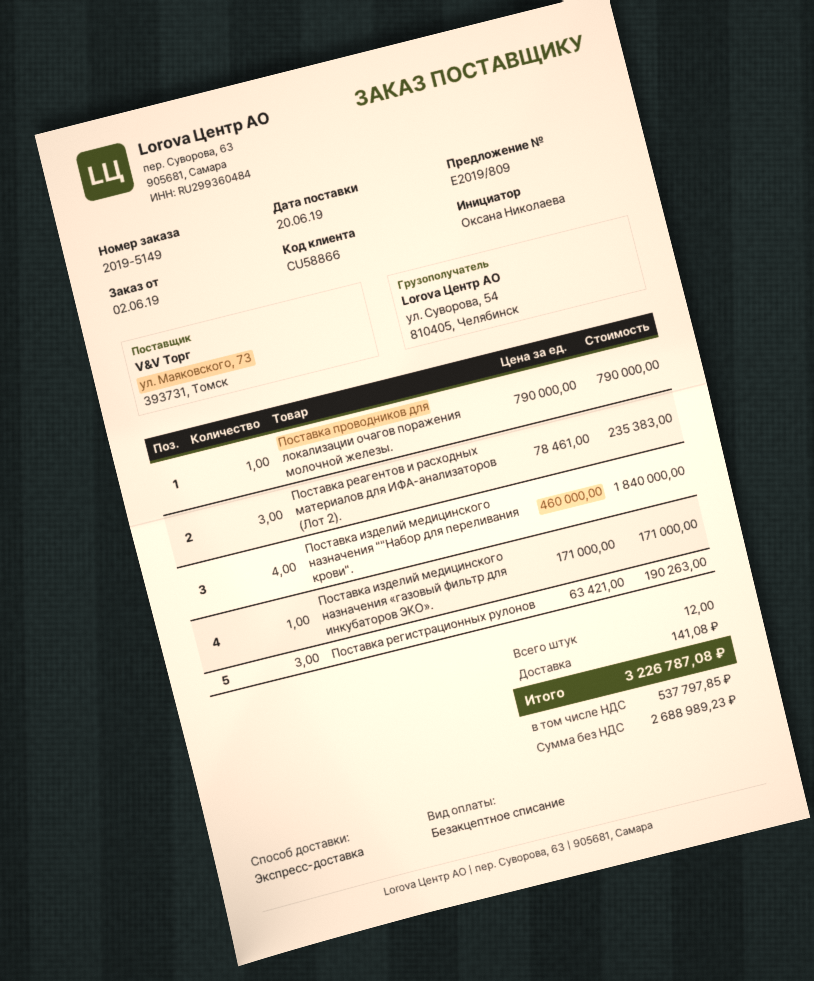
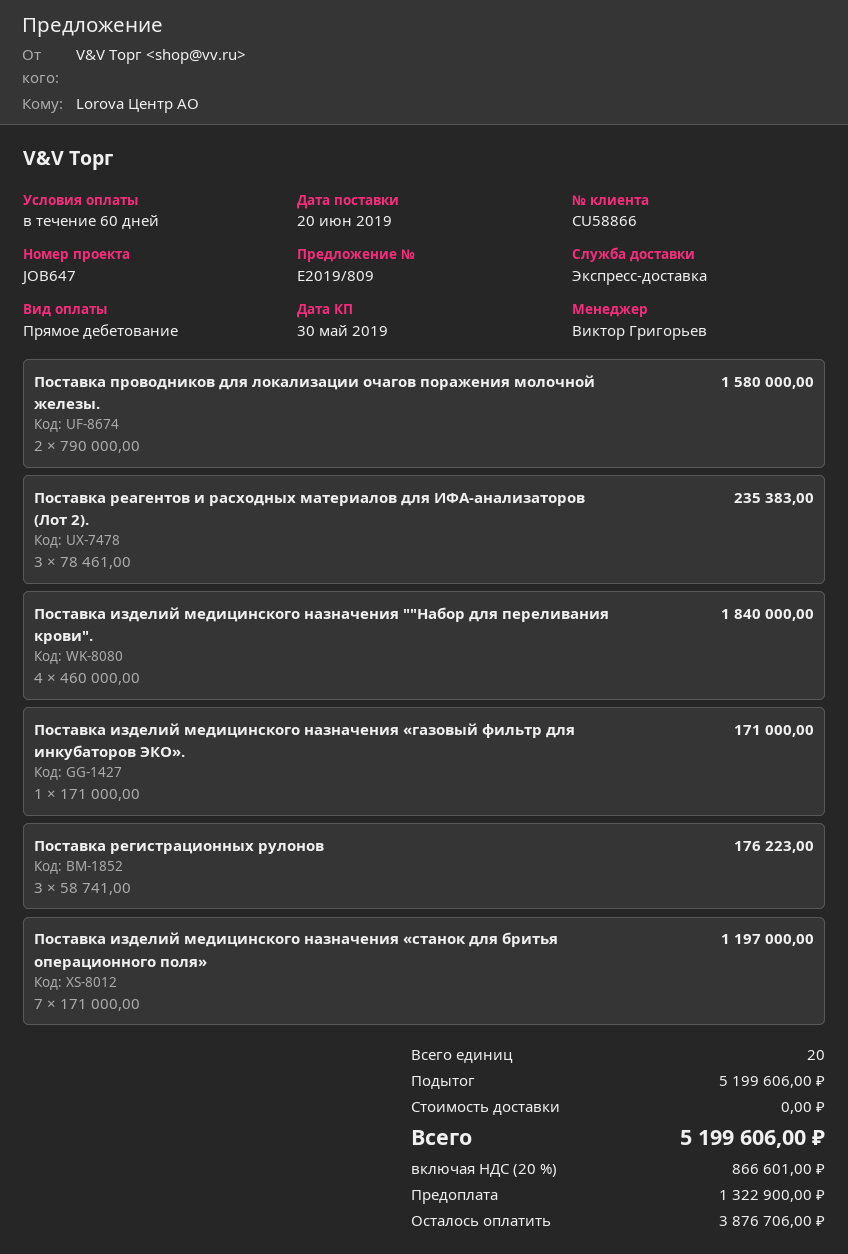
Поставка проводников для локализации очагов поражения молочной железы.: 1 x 790000.00 = 790000.00 -> 2 x 790000.00 = 1580000.00
Поставка регистрационных рулонов: 3 x 63421.00 = 190263.00 -> 3 x 58741.00 = 176223.00
Поставка изделий медицинского назначения «cтанок для бритья операционного поля»: none -> 7 x 171000.00 = 1197000.00
total quantity: 12 -> 20
shipping: 141.08 -> 0.00
tax: 537797.85 -> 866601.00
total: 3226787.08 -> 5199606.00

